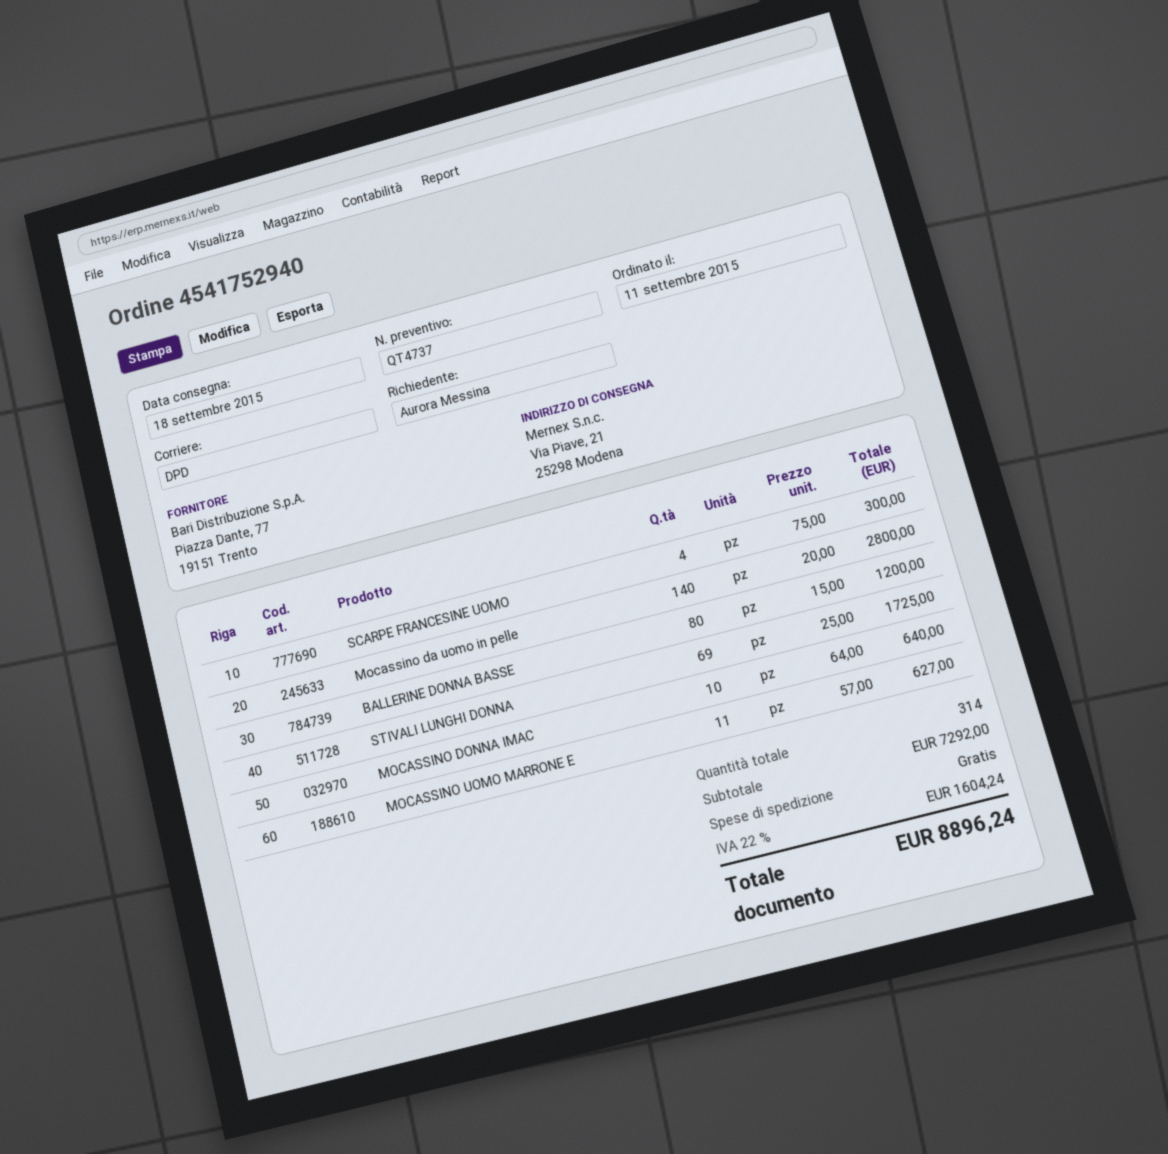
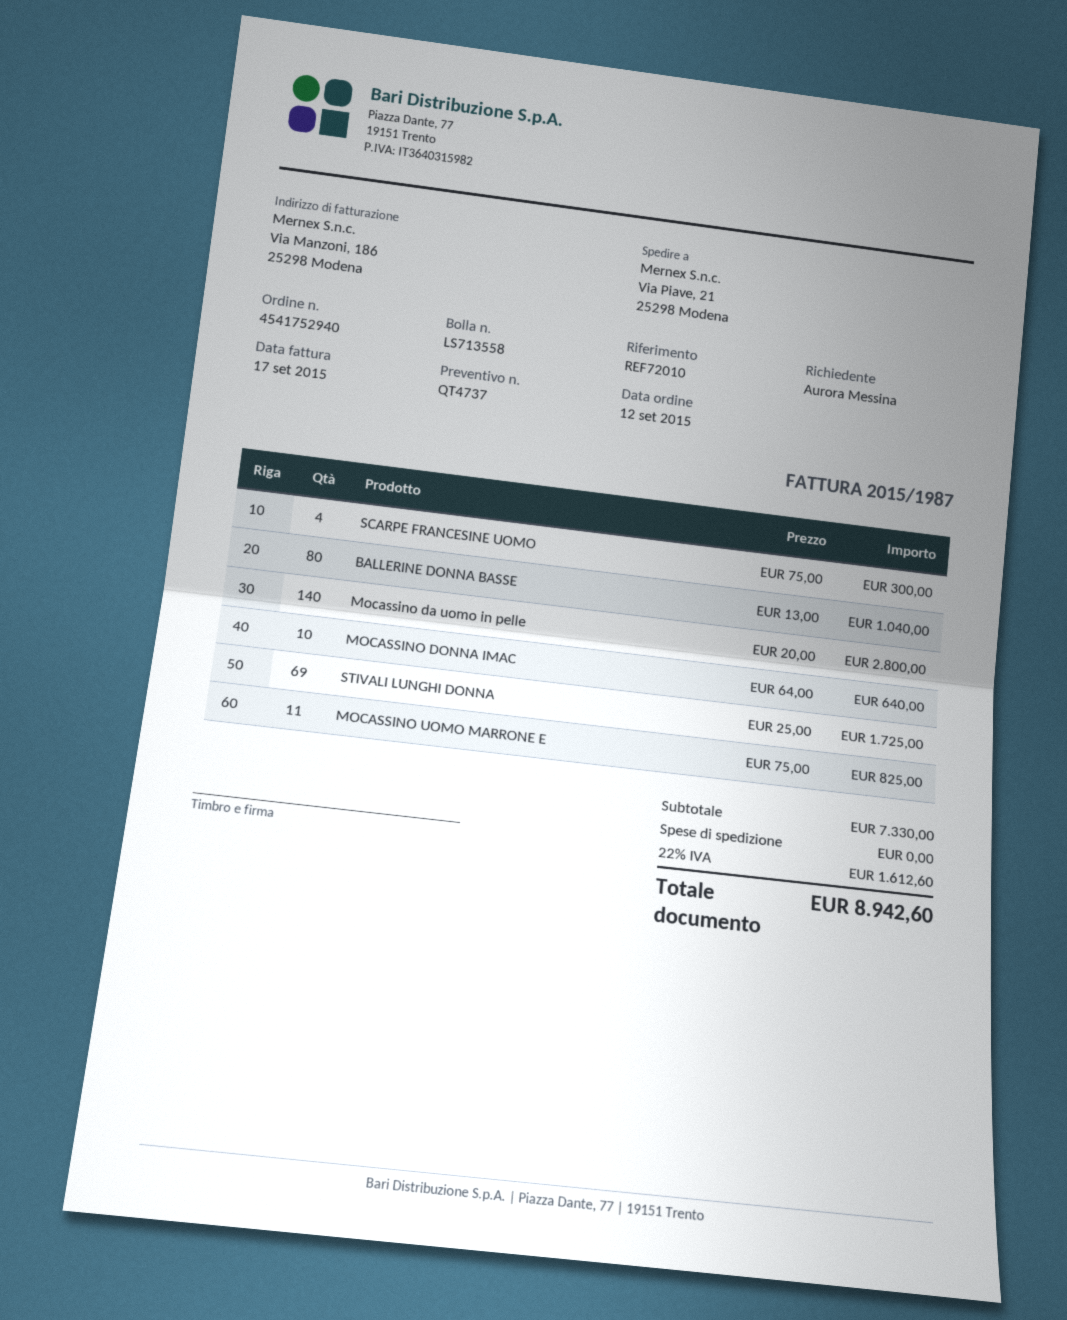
order date: 2015-09-11 -> 2015-09-12
BALLERINE DONNA BASSE: 80 x 15.00 = 1200.00 -> 80 x 13.00 = 1040.00
MOCASSINO UOMO MARRONE E: 11 x 57.00 = 627.00 -> 11 x 75.00 = 825.00
subtotal: 7292.00 -> 7330.00
tax: 22% = 1604.24 -> 22% = 1612.60
total: 8896.24 -> 8942.60

